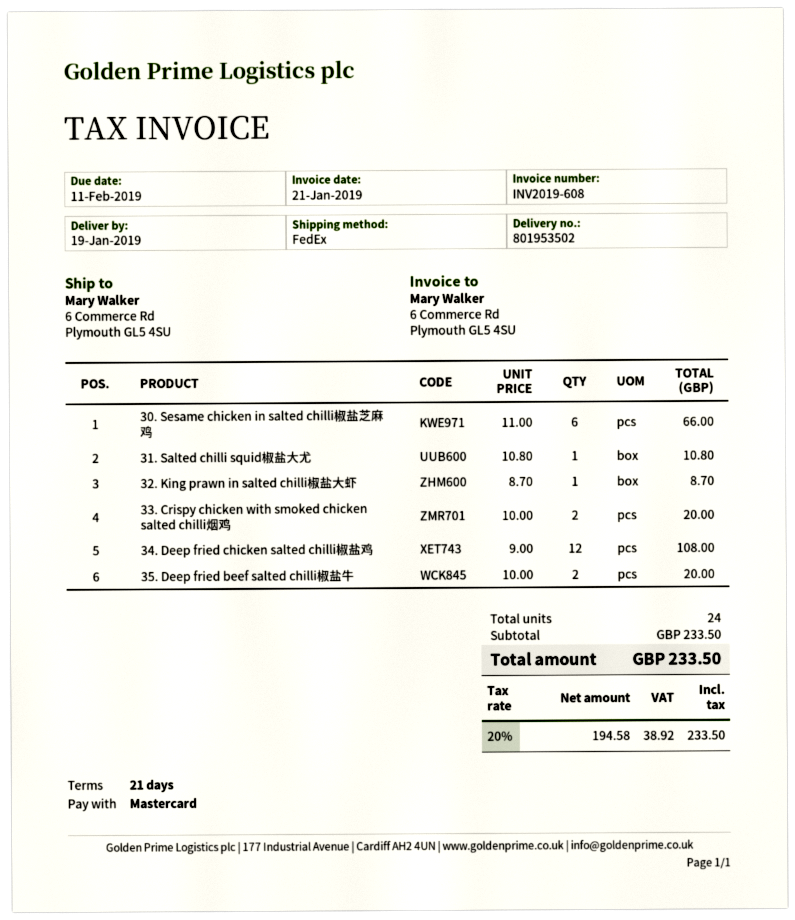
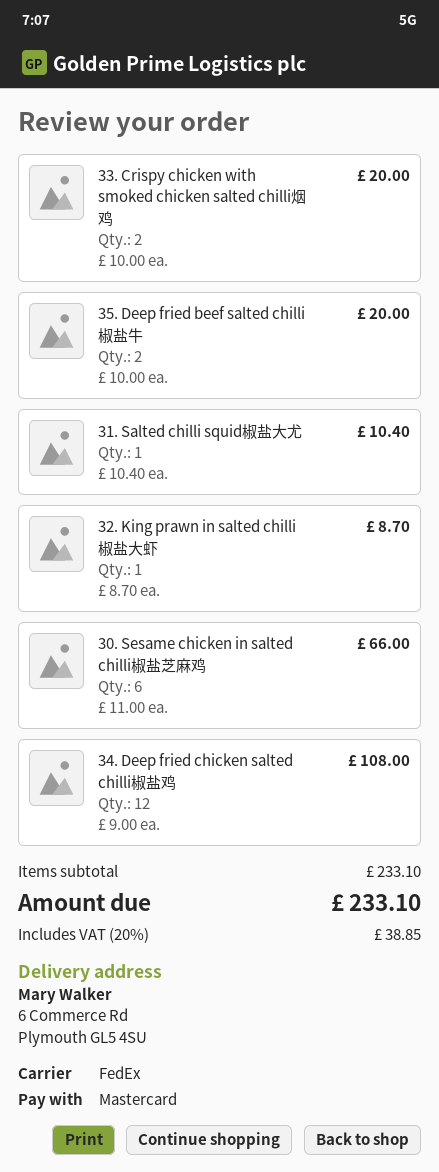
31. Salted chilli squid椒盐大尤: 1 x 10.80 = 10.80 -> 1 x 10.40 = 10.40
subtotal: 233.50 -> 233.10
tax: 20% = 38.92 -> 20% = 38.85
total: 233.50 -> 233.10

